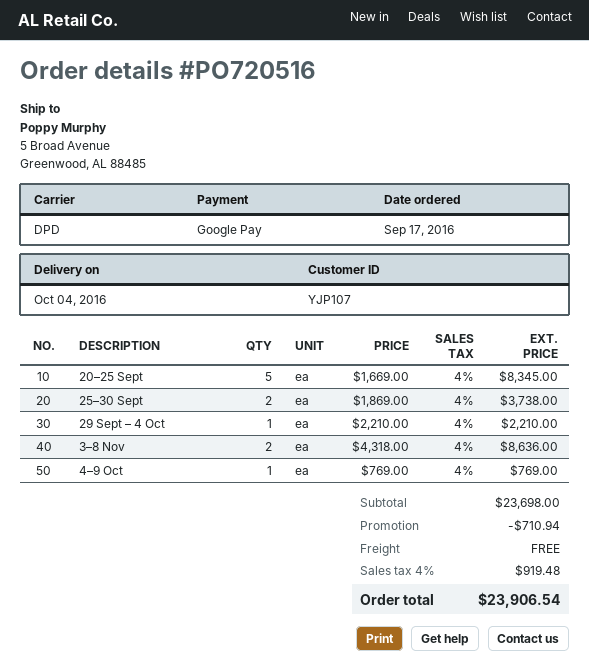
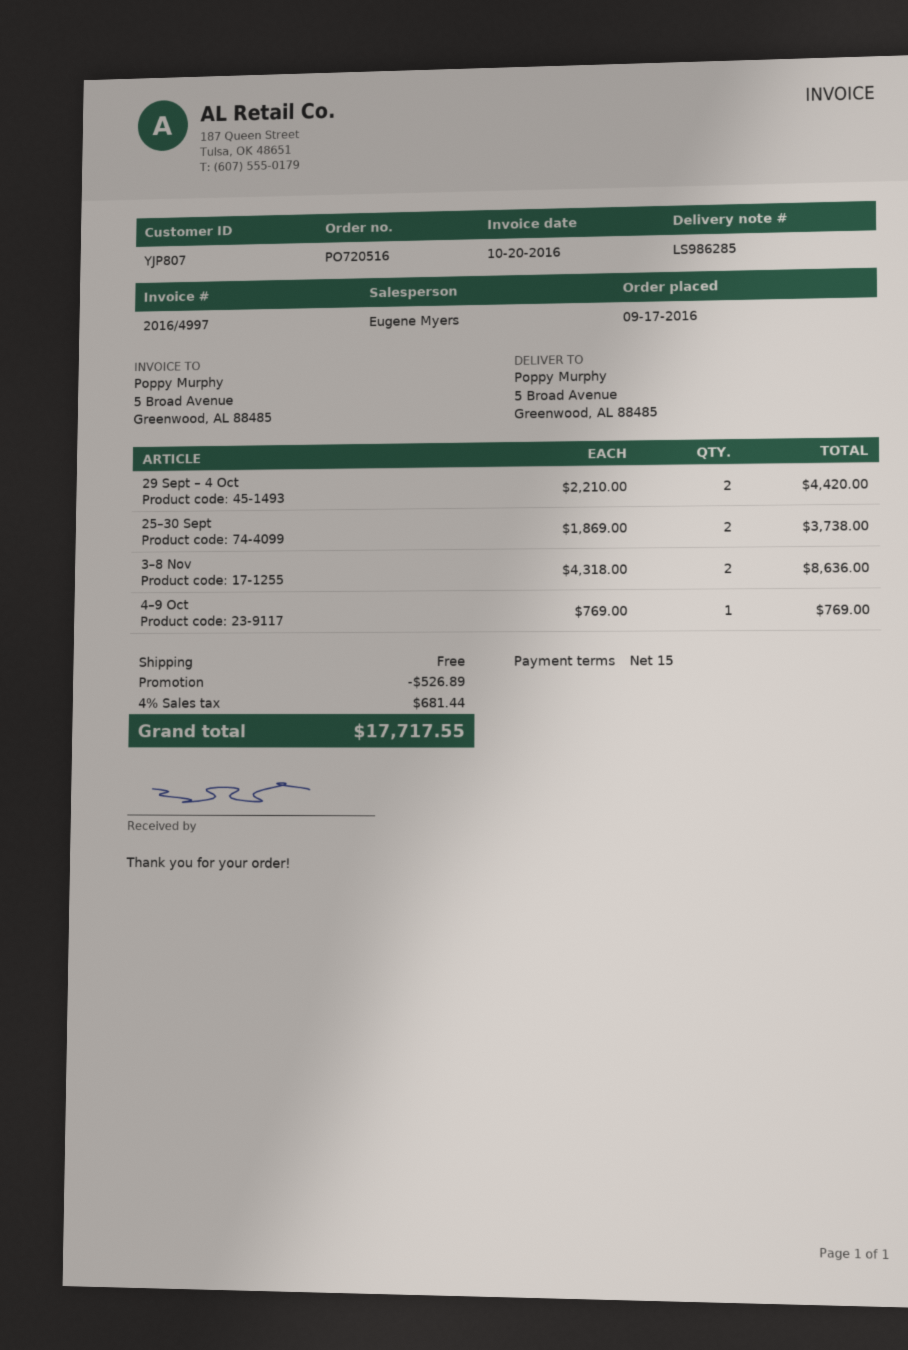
customer number: YJP107 -> YJP807
20–25 Sept: 5 x 1669.00 = 8345.00 -> none
29 Sept – 4 Oct: 1 x 2210.00 = 2210.00 -> 2 x 2210.00 = 4420.00
discount: 710.94 -> 526.89
tax: 4% = 919.48 -> 4% = 681.44
total: 23906.54 -> 17717.55

